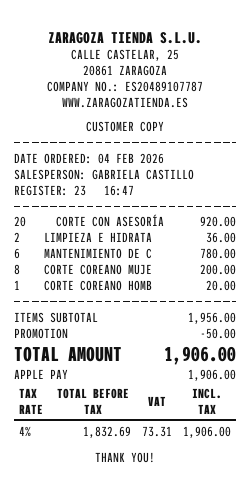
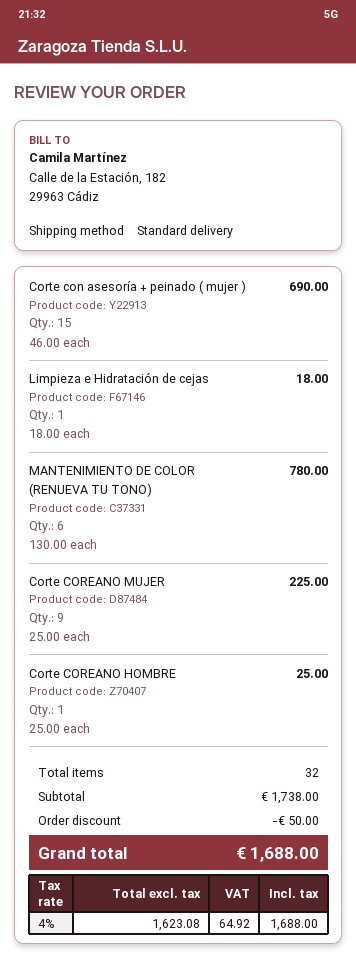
CORTE CON ASESORÍA: 20 for 920.00 -> 15 for 690.00
LIMPIEZA E HIDRATA: 2 for 36.00 -> 1 for 18.00
CORTE COREANO MUJE: 8 for 200.00 -> 9 for 225.00
CORTE COREANO HOMB: 1 for 20.00 -> 1 for 25.00
subtotal: 1956.00 -> 1738.00
net: 1832.69 -> 1623.08
tax: 4% = 73.31 -> 4% = 64.92
total: 1906.00 -> 1688.00

